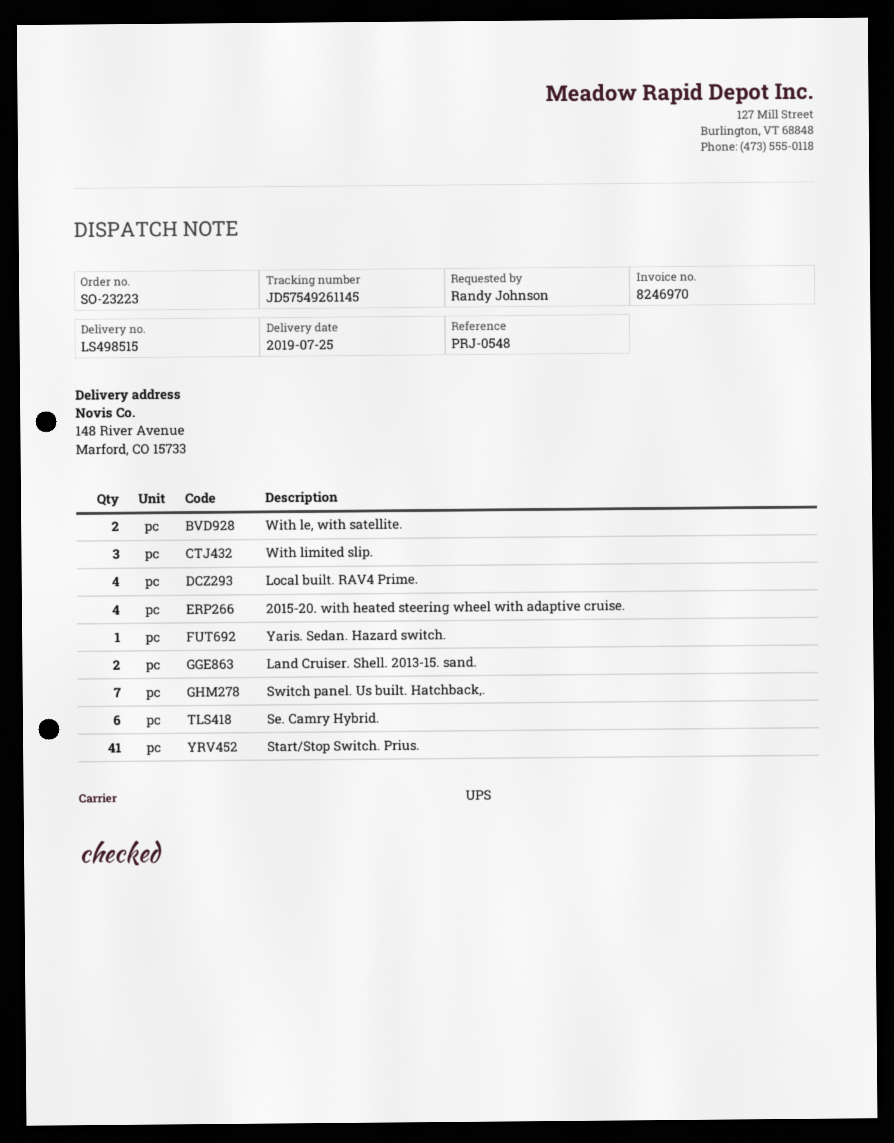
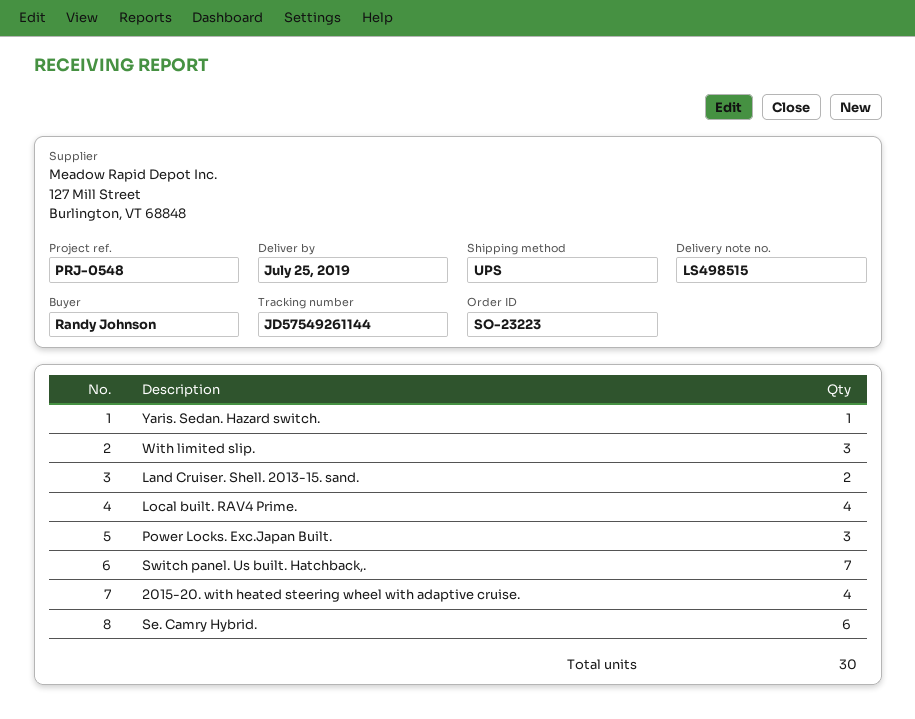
tracking number: JD57549261145 -> JD57549261144
With le, with satellite.: 2 -> none
Start/Stop Switch. Prius.: 41 -> none
Power Locks. Exc.Japan Built.: none -> 3

